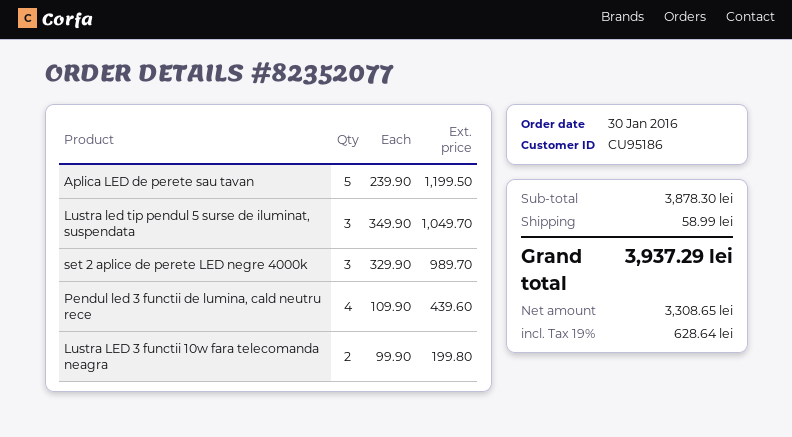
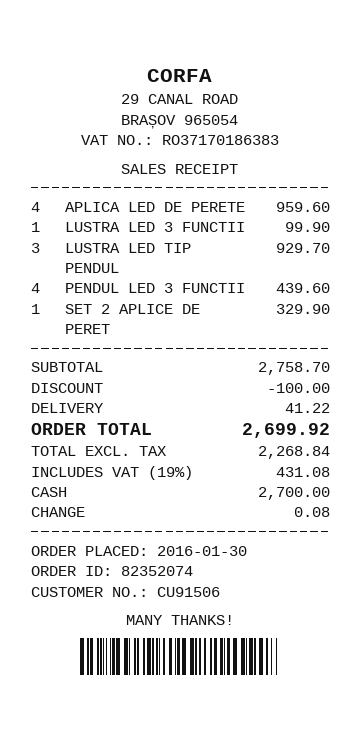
order number: 82352077 -> 82352074
customer number: CU95186 -> CU91506
Aplica LED de perete sau tavan: 5 for 1199.50 -> 4 for 959.60
Lustra led tip pendul 5 surse de iluminat, suspendata: 3 for 1049.70 -> 3 for 929.70
set 2 aplice de perete LED negre 4000k: 3 for 989.70 -> 1 for 329.90
Lustra LED 3 functii 10w fara telecomanda neagra: 2 for 199.80 -> 1 for 99.90
subtotal: 3878.30 -> 2758.70
discount: none -> 100.00
shipping: 58.99 -> 41.22
net: 3308.65 -> 2268.84
tax: 19% = 628.64 -> 19% = 431.08
total: 3937.29 -> 2699.92

